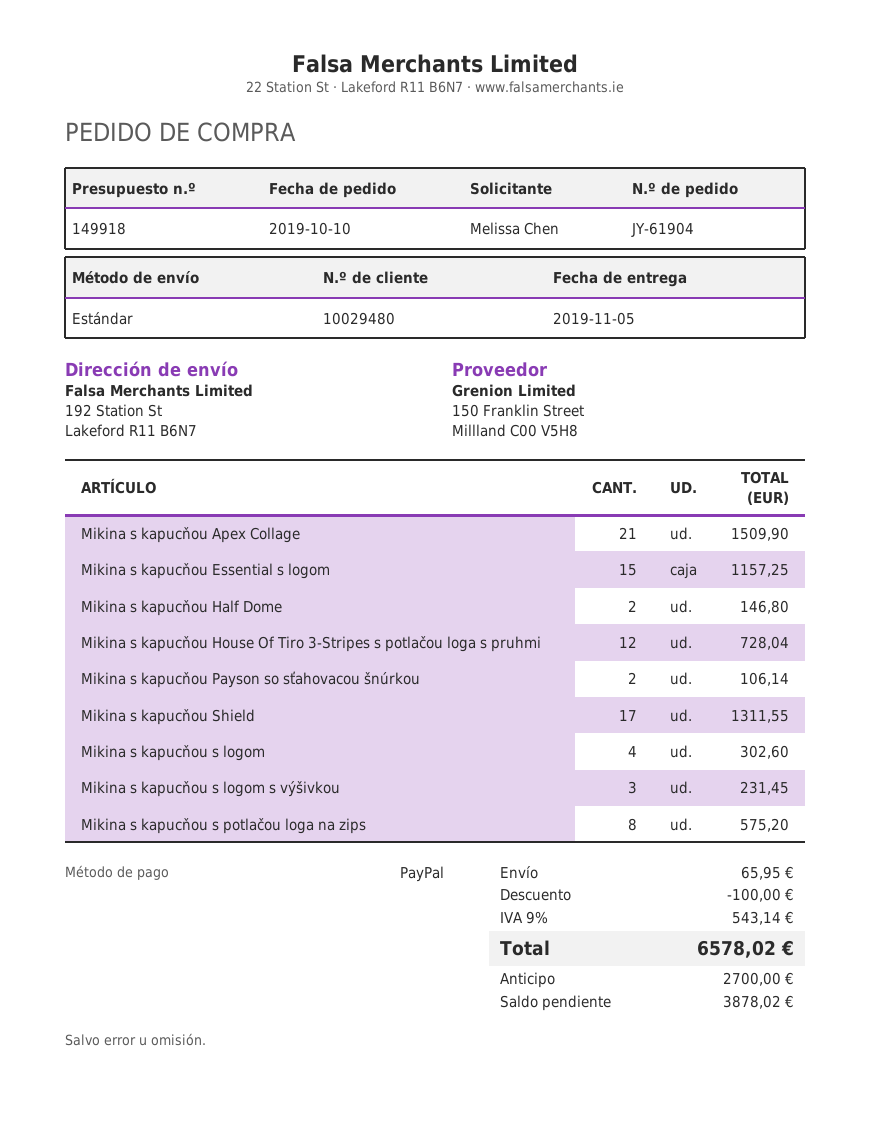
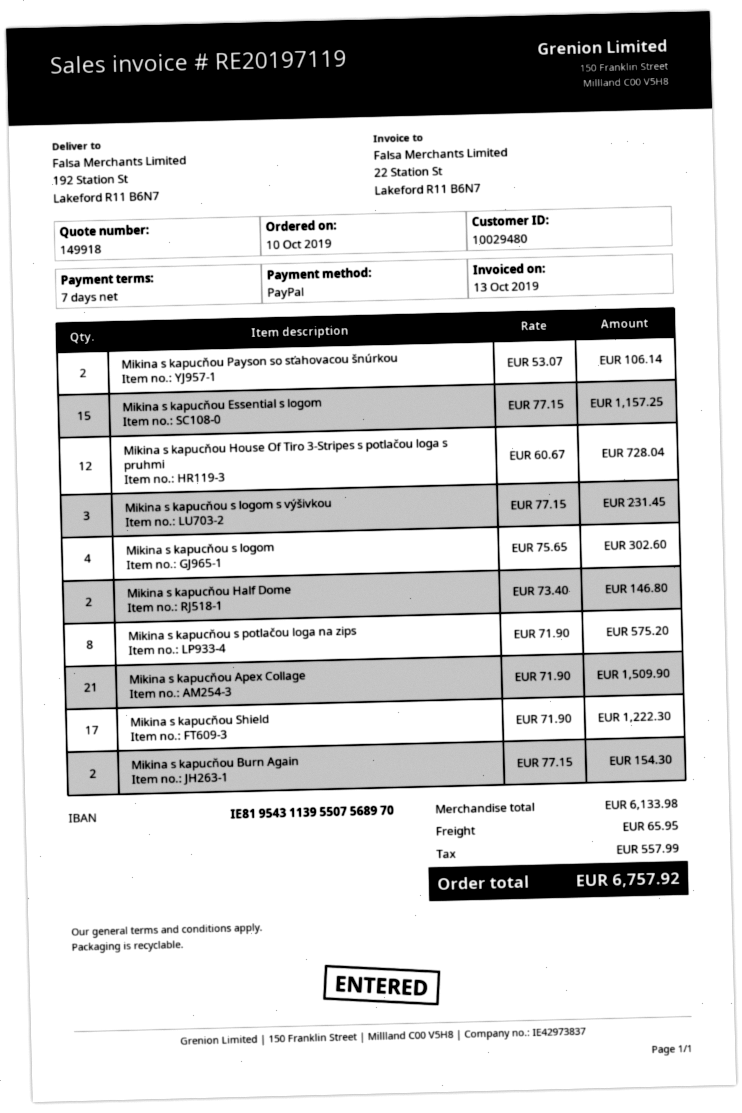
Mikina s kapucňou Shield: 17 for 1311.55 -> 17 for 1222.30
Mikina s kapucňou Burn Again: none -> 2 for 154.30
discount: 100.00 -> none
tax: 543.14 -> 557.99
total: 6578.02 -> 6757.92

